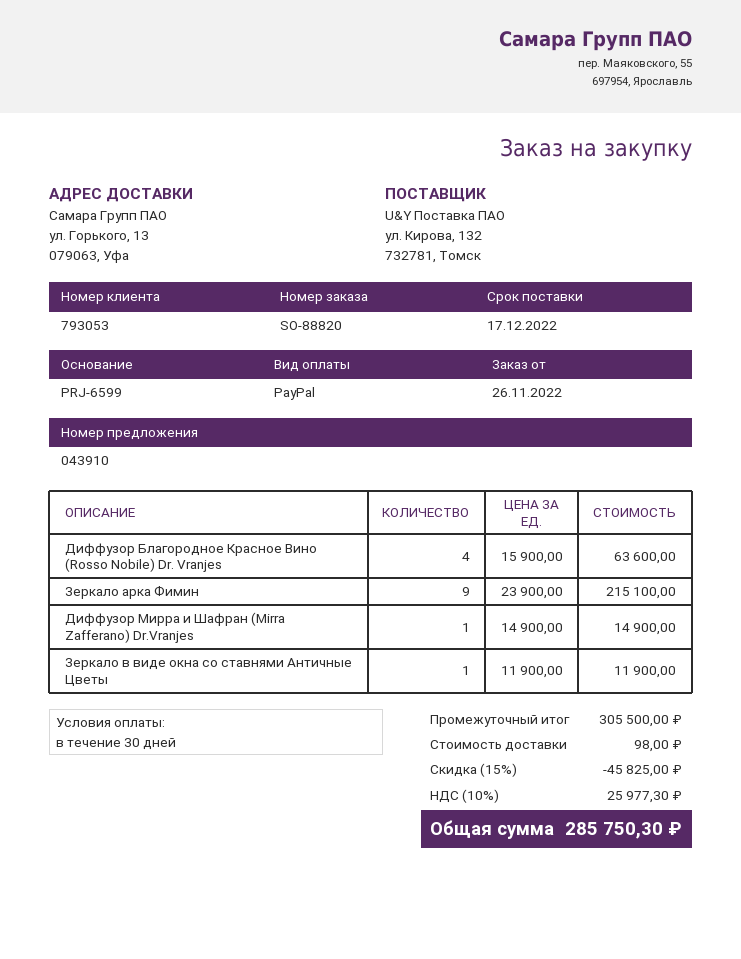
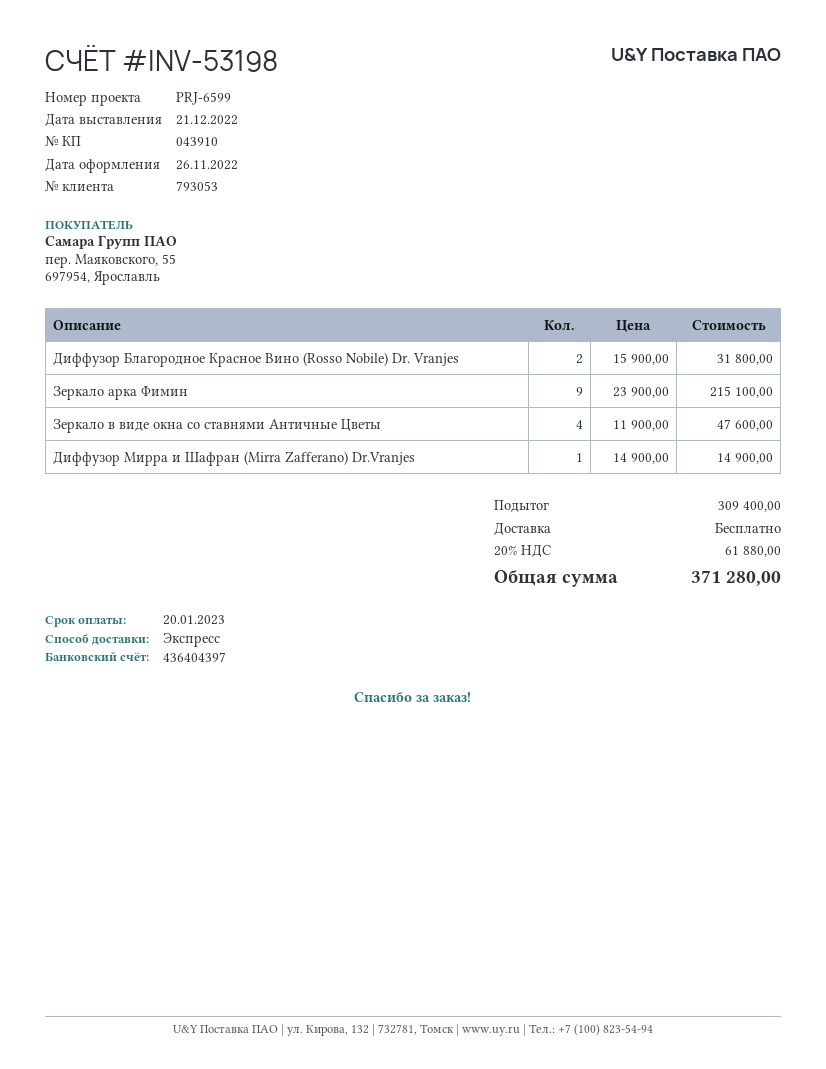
Диффузор Благородное Красное Вино (Rosso Nobile) Dr. Vranjes: 4 x 15900.00 = 63600.00 -> 2 x 15900.00 = 31800.00
Зеркало в виде окна со ставнями Античные Цветы: 1 x 11900.00 = 11900.00 -> 4 x 11900.00 = 47600.00
subtotal: 305500.00 -> 309400.00
discount: 15% = 45825.00 -> none
shipping: 98.00 -> 0.00
tax: 10% = 25977.30 -> 20% = 61880.00
total: 285750.30 -> 371280.00

